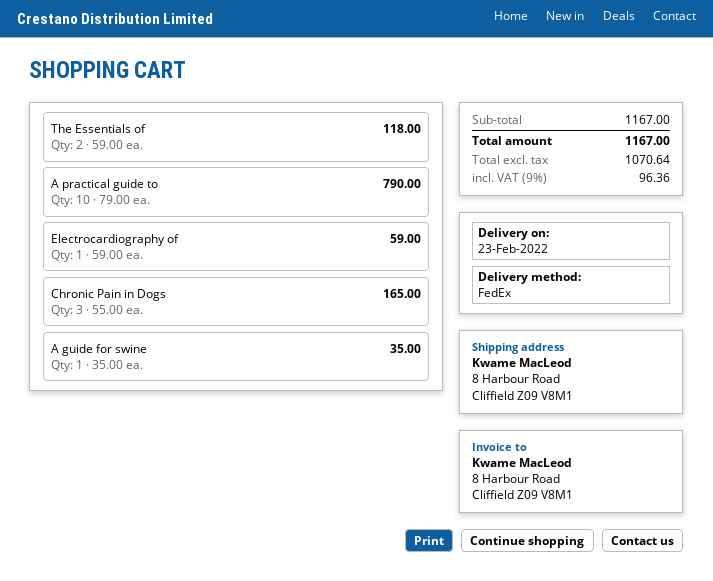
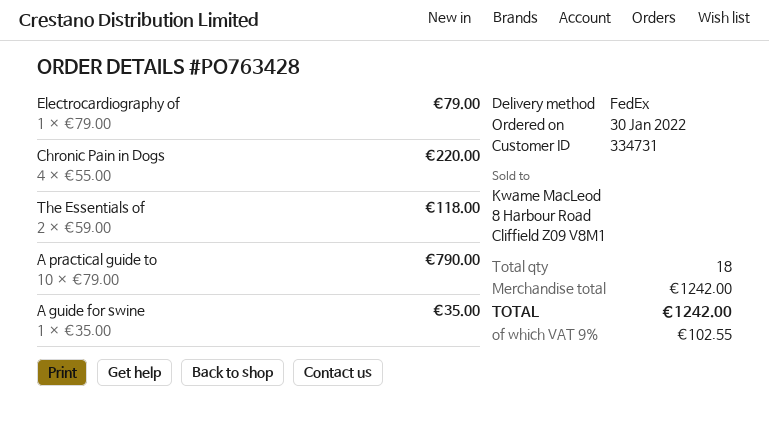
Electrocardiography of: 1 x 59.00 = 59.00 -> 1 x 79.00 = 79.00
Chronic Pain in Dogs: 3 x 55.00 = 165.00 -> 4 x 55.00 = 220.00
subtotal: 1167.00 -> 1242.00
tax: 9% = 96.36 -> 9% = 102.55
total: 1167.00 -> 1242.00

